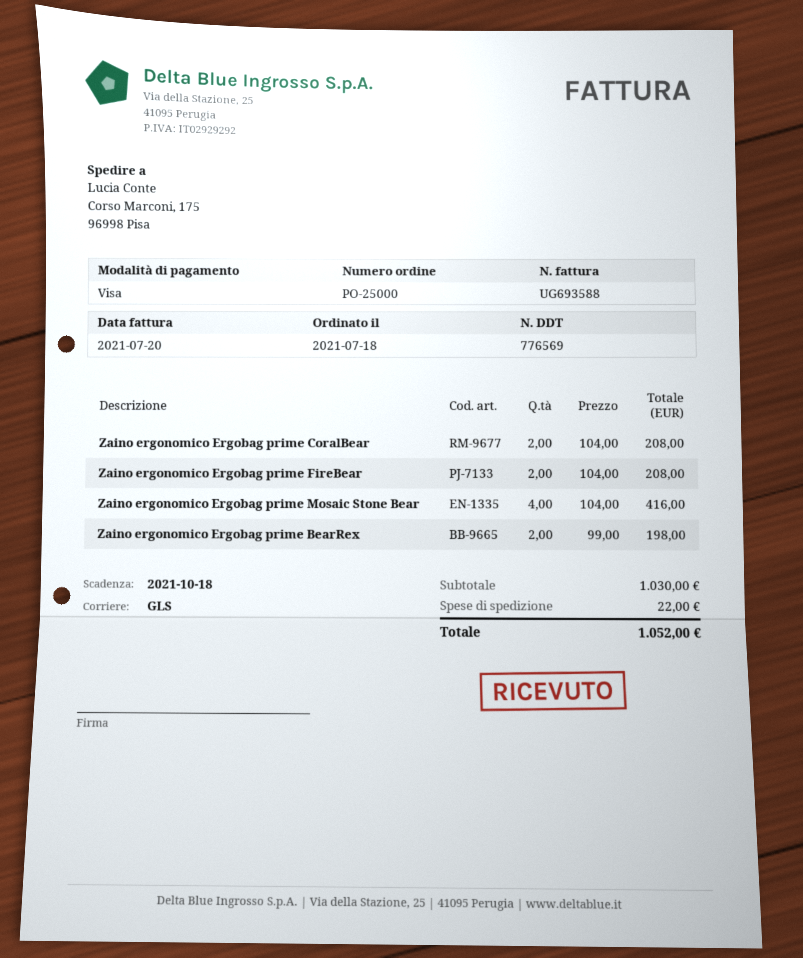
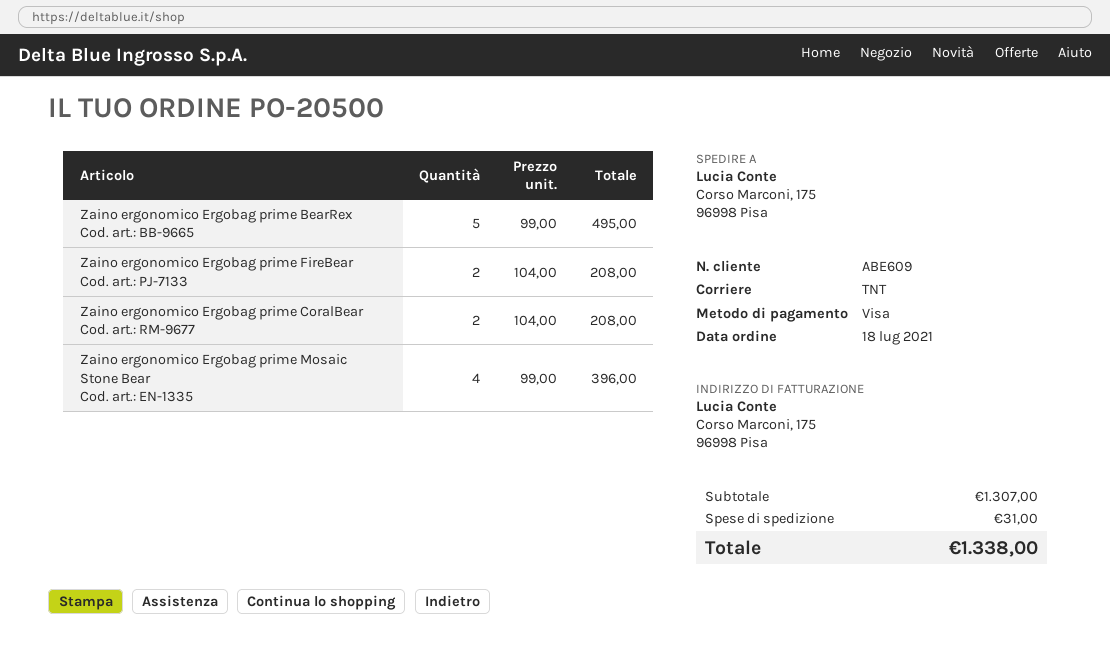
order number: PO-25000 -> PO-20500
shipping method: GLS -> TNT
Zaino ergonomico Ergobag prime Mosaic Stone Bear: 4 x 104.00 = 416.00 -> 4 x 99.00 = 396.00
Zaino ergonomico Ergobag prime BearRex: 2 x 99.00 = 198.00 -> 5 x 99.00 = 495.00
subtotal: 1030.00 -> 1307.00
shipping: 22.00 -> 31.00
total: 1052.00 -> 1338.00

